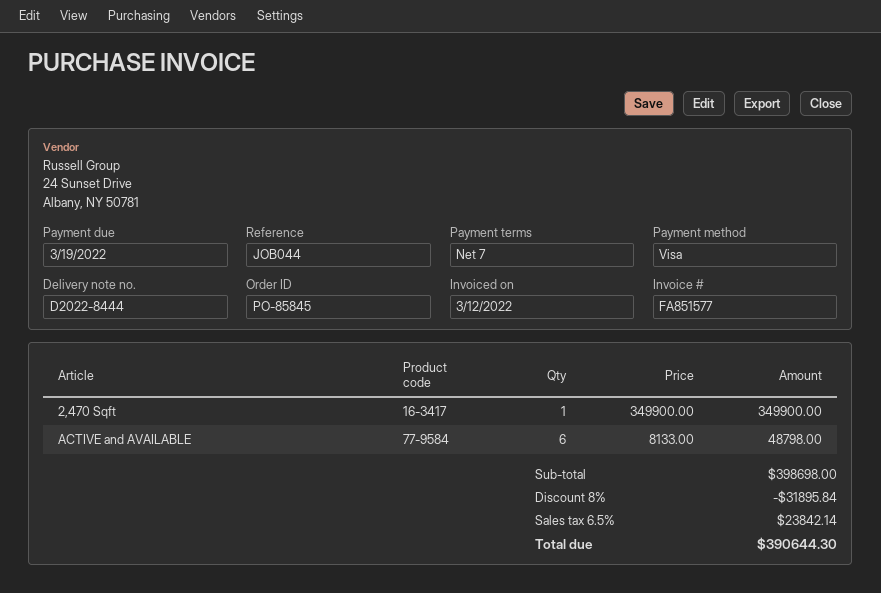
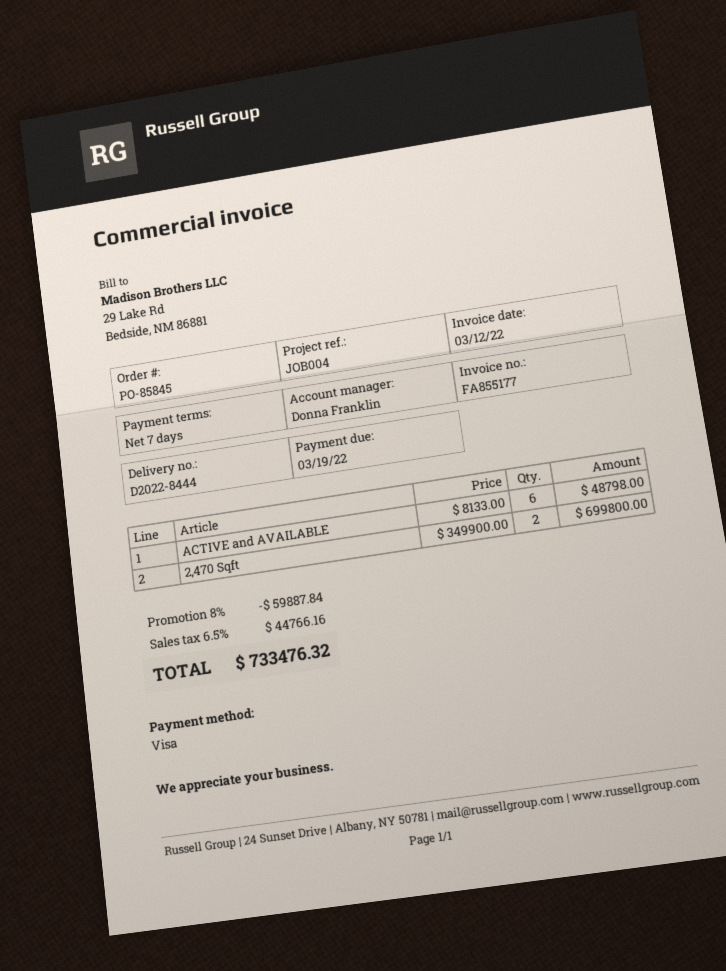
invoice number: FA851577 -> FA855177
reference: JOB044 -> JOB004
2,470 Sqft: 1 x 349900.00 = 349900.00 -> 2 x 349900.00 = 699800.00
discount: 8% = 31895.84 -> 8% = 59887.84
tax: 6.5% = 23842.14 -> 6.5% = 44766.16
total: 390644.30 -> 733476.32

